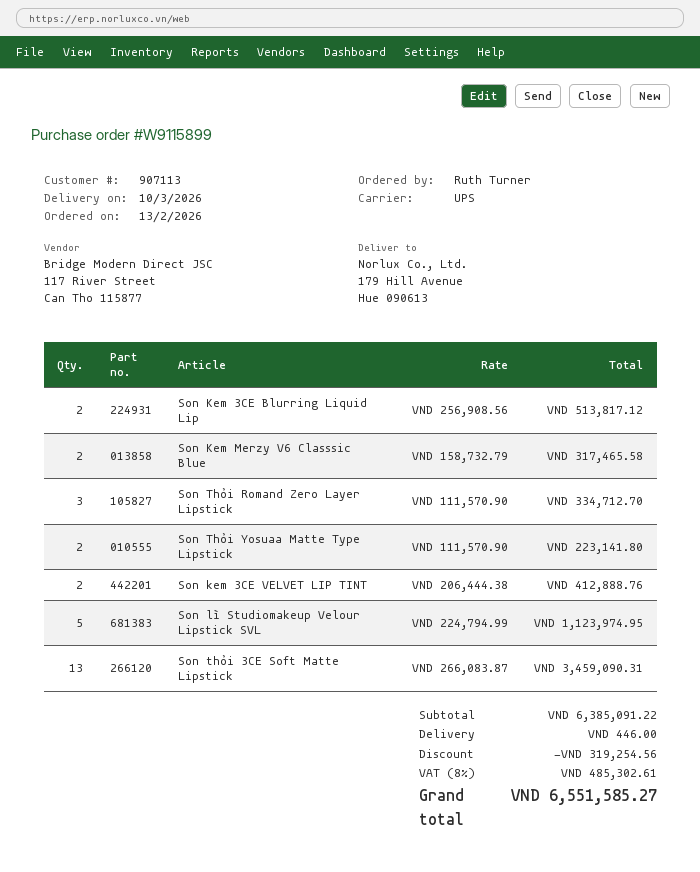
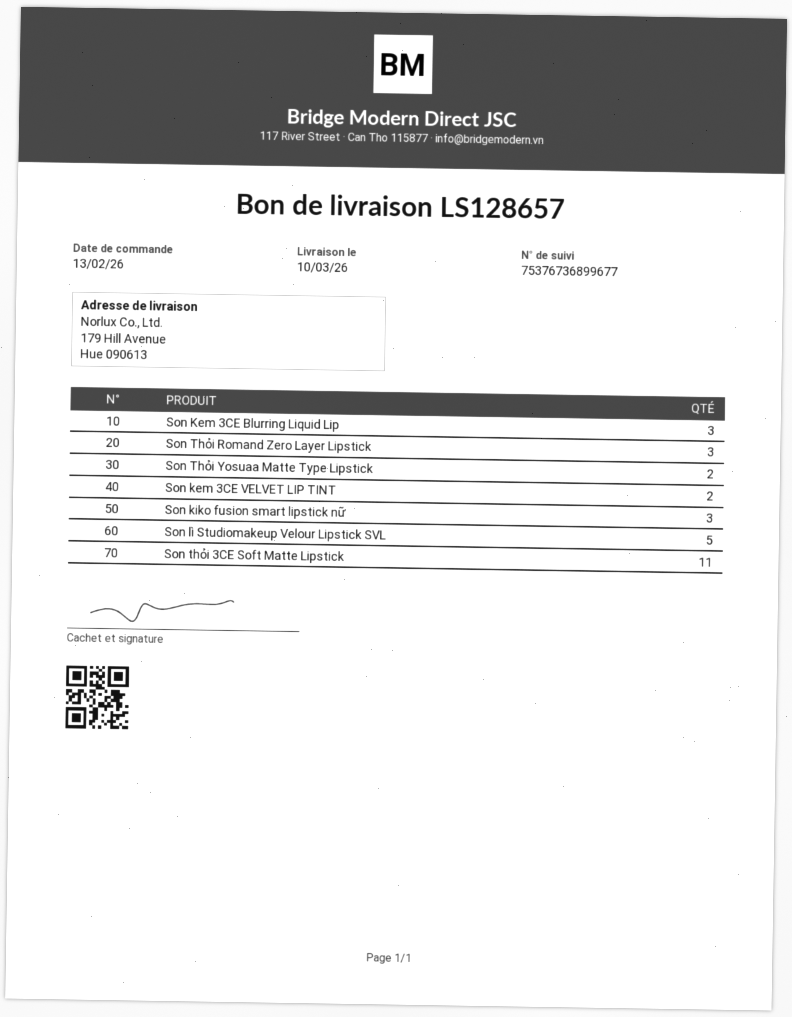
Son Kem 3CE Blurring Liquid Lip: 2 -> 3
Son Kem Merzy V6 Classsic Blue: 2 -> none
Son thỏi 3CE Soft Matte Lipstick: 13 -> 11
Son kiko fusion smart lipstick nữ: none -> 3

